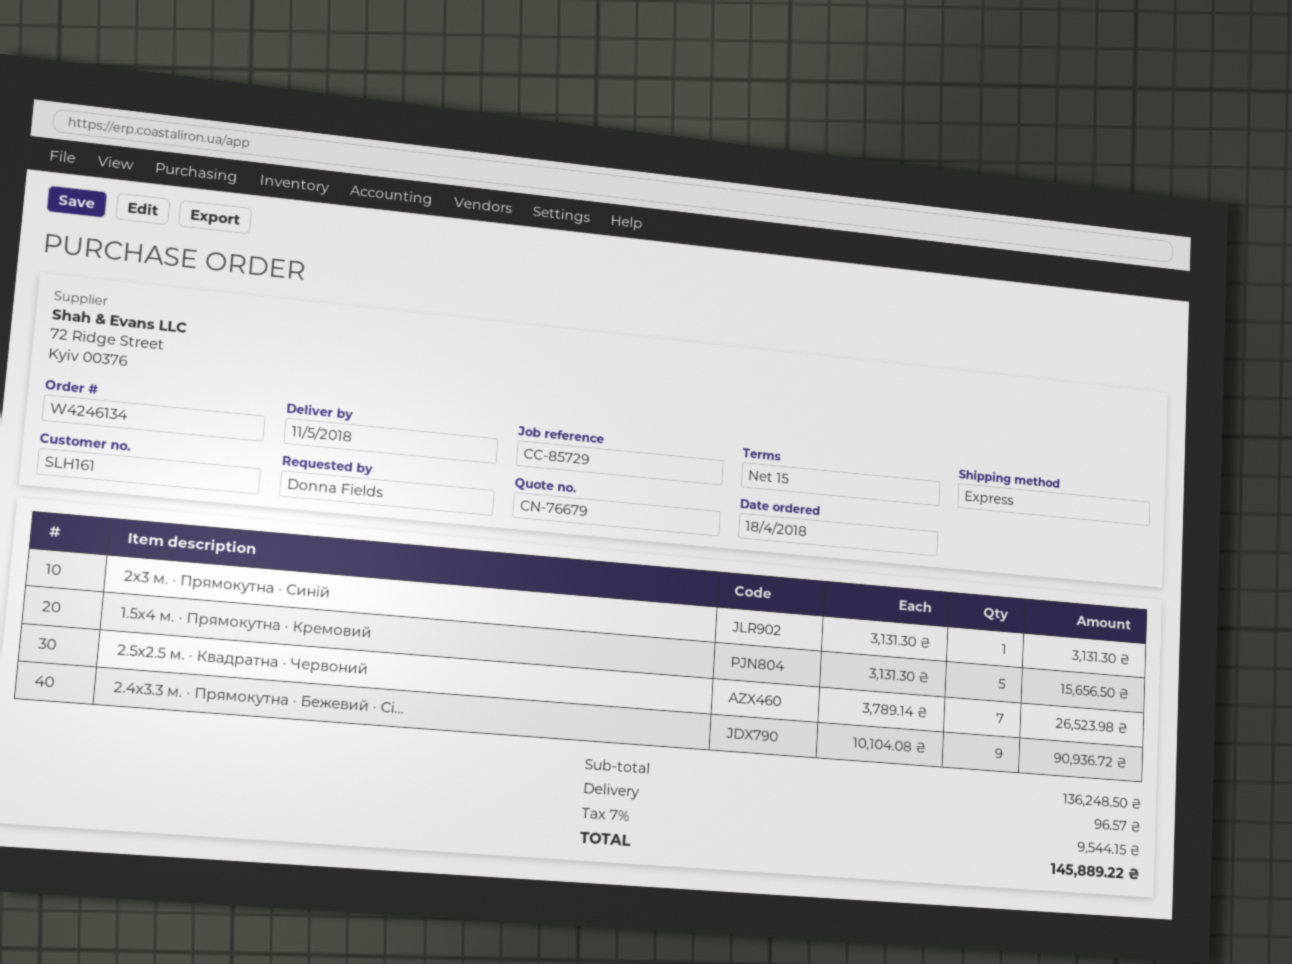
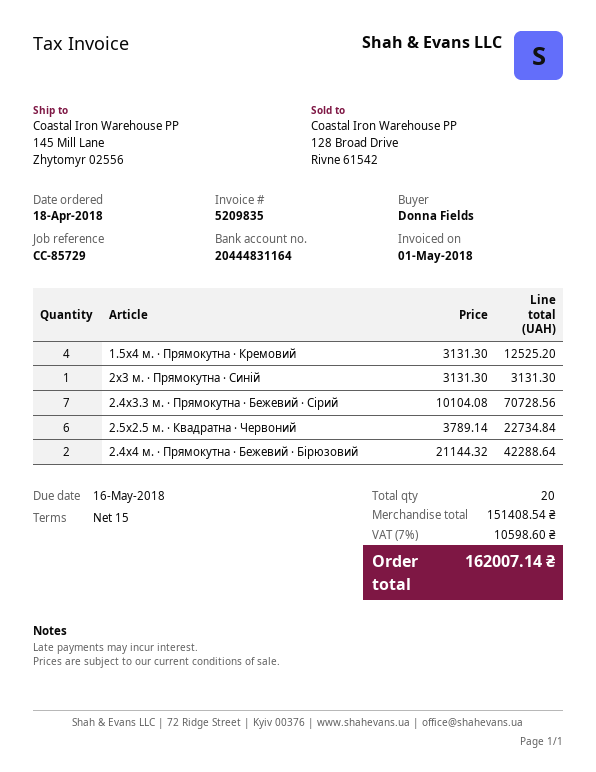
1.5x4 м. · Прямокутна · Кремовий: 5 x 3131.30 = 15656.50 -> 4 x 3131.30 = 12525.20
2.5x2.5 м. · Квадратна · Червоний: 7 x 3789.14 = 26523.98 -> 6 x 3789.14 = 22734.84
2.4x3.3 м. · Прямокутна · Бежевий · Сі...: 9 x 10104.08 = 90936.72 -> 7 x 10104.08 = 70728.56
2.4x4 м. · Прямокутна · Бежевий · Бірюзовий: none -> 2 x 21144.32 = 42288.64
subtotal: 136248.50 -> 151408.54
shipping: 96.57 -> none
tax: 7% = 9544.15 -> 7% = 10598.60
total: 145889.22 -> 162007.14

